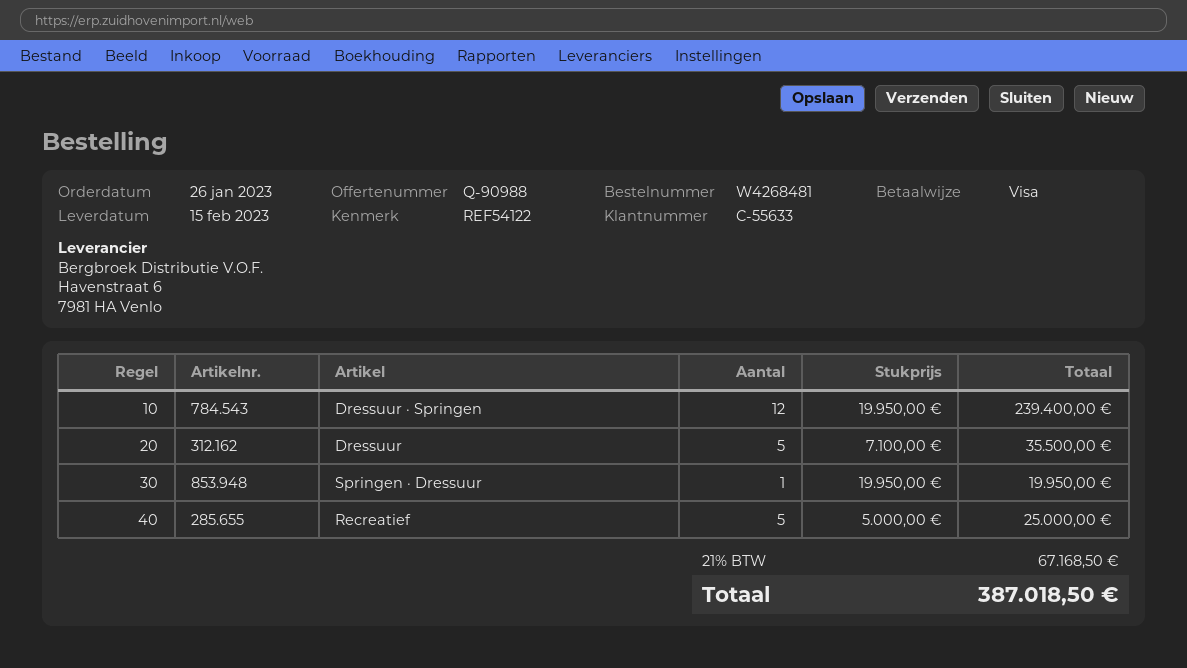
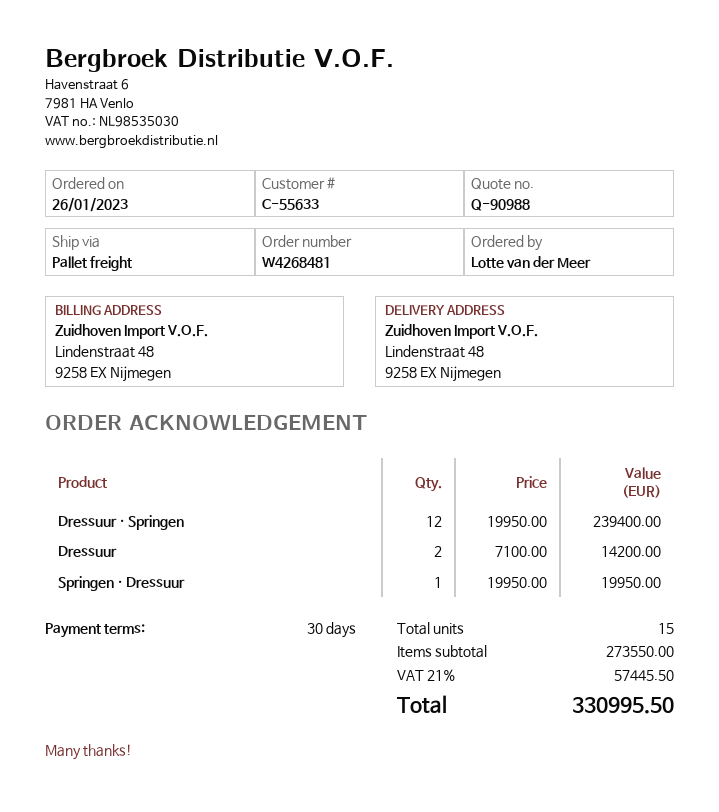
Dressuur: 5 x 7100.00 = 35500.00 -> 2 x 7100.00 = 14200.00
Recreatief: 5 x 5000.00 = 25000.00 -> none
tax: 21% = 67168.50 -> 21% = 57445.50
total: 387018.50 -> 330995.50

